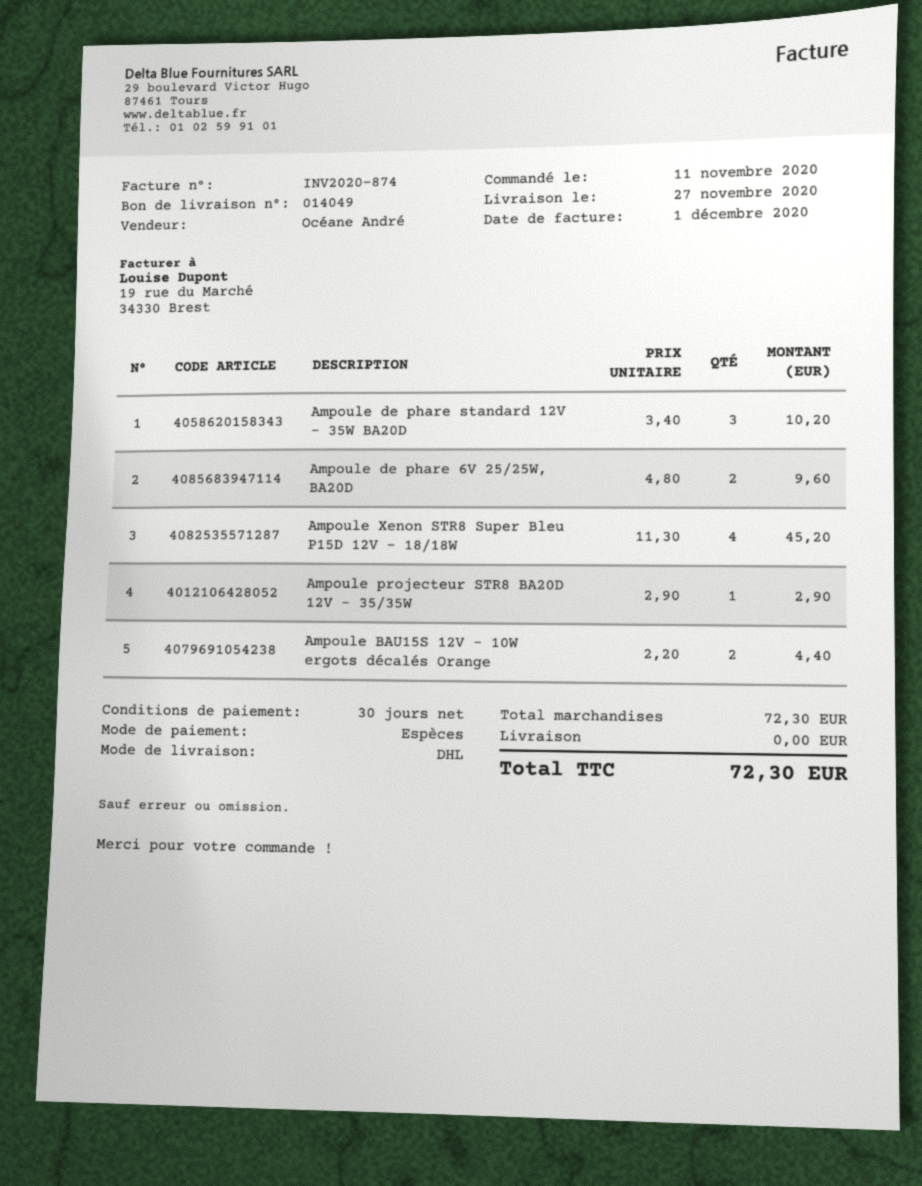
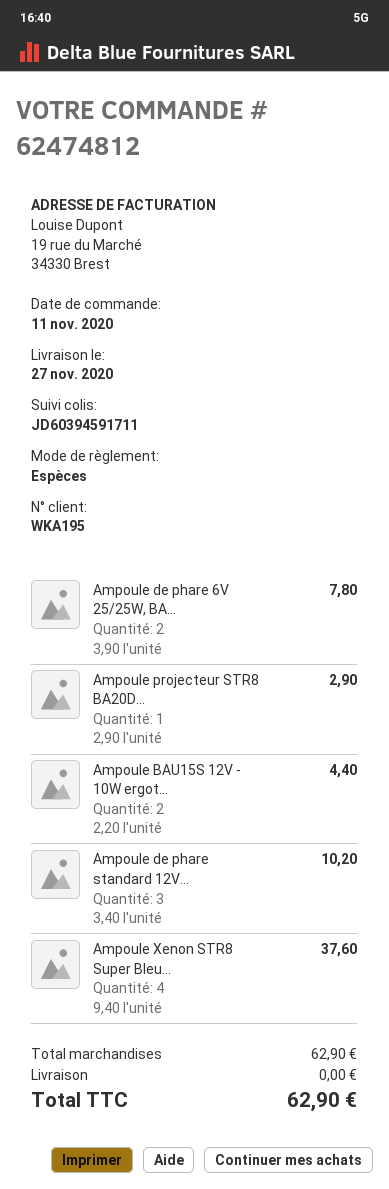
Ampoule de phare 6V 25/25W, BA20D: 2 x 4.80 = 9.60 -> 2 x 3.90 = 7.80
Ampoule Xenon STR8 Super Bleu P15D 12V - 18/18W: 4 x 11.30 = 45.20 -> 4 x 9.40 = 37.60
subtotal: 72.30 -> 62.90
total: 72.30 -> 62.90

